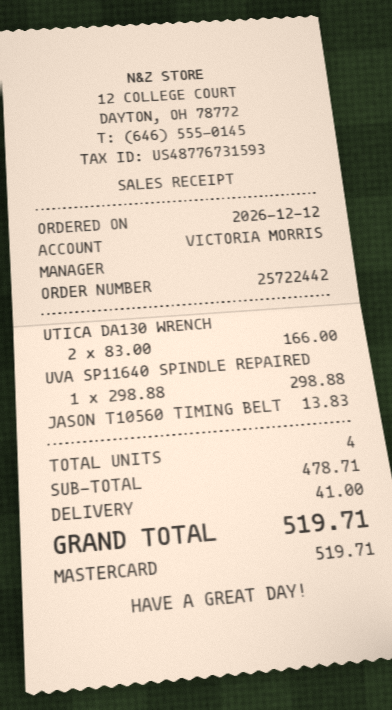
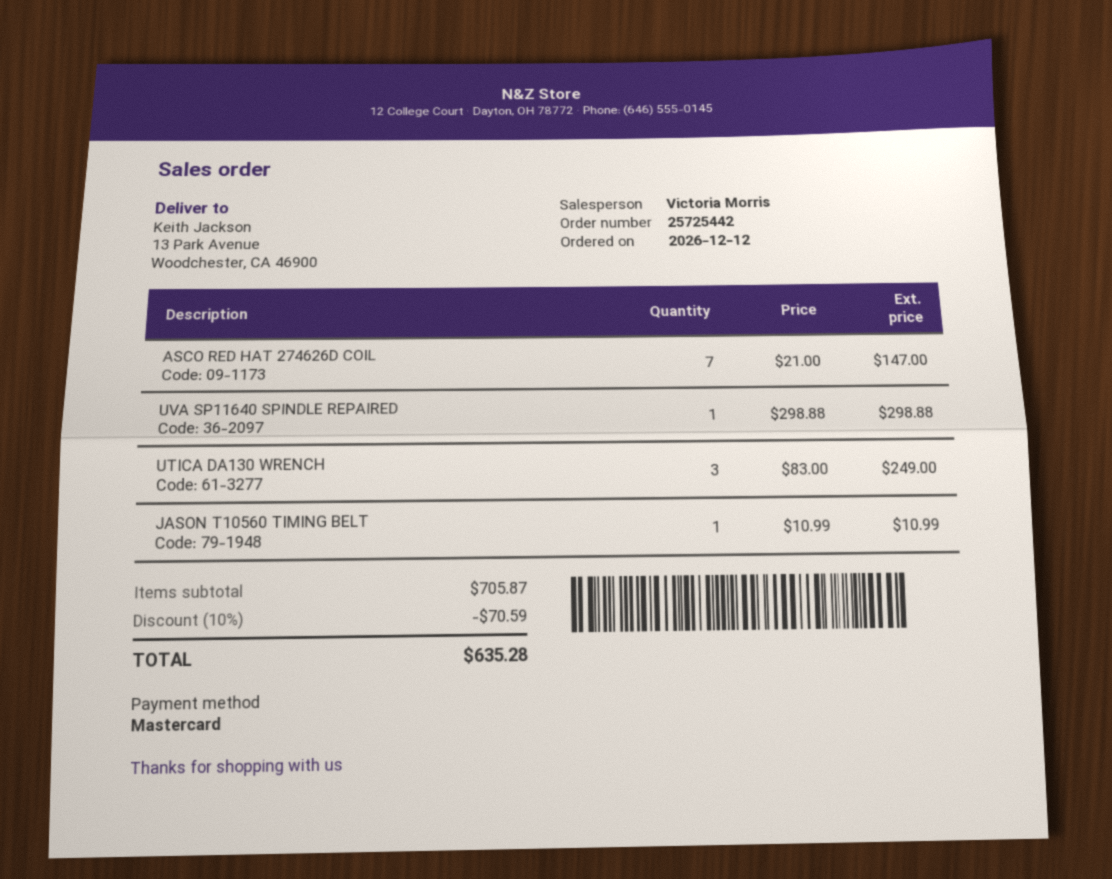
order number: 25722442 -> 25725442
UTICA DA130 WRENCH: 2 x 83.00 = 166.00 -> 3 x 83.00 = 249.00
JASON T10560 TIMING BELT: 1 x 13.83 = 13.83 -> 1 x 10.99 = 10.99
ASCO RED HAT 274626D COIL: none -> 7 x 21.00 = 147.00
subtotal: 478.71 -> 705.87
discount: none -> 10% = 70.59
shipping: 41.00 -> none
total: 519.71 -> 635.28

